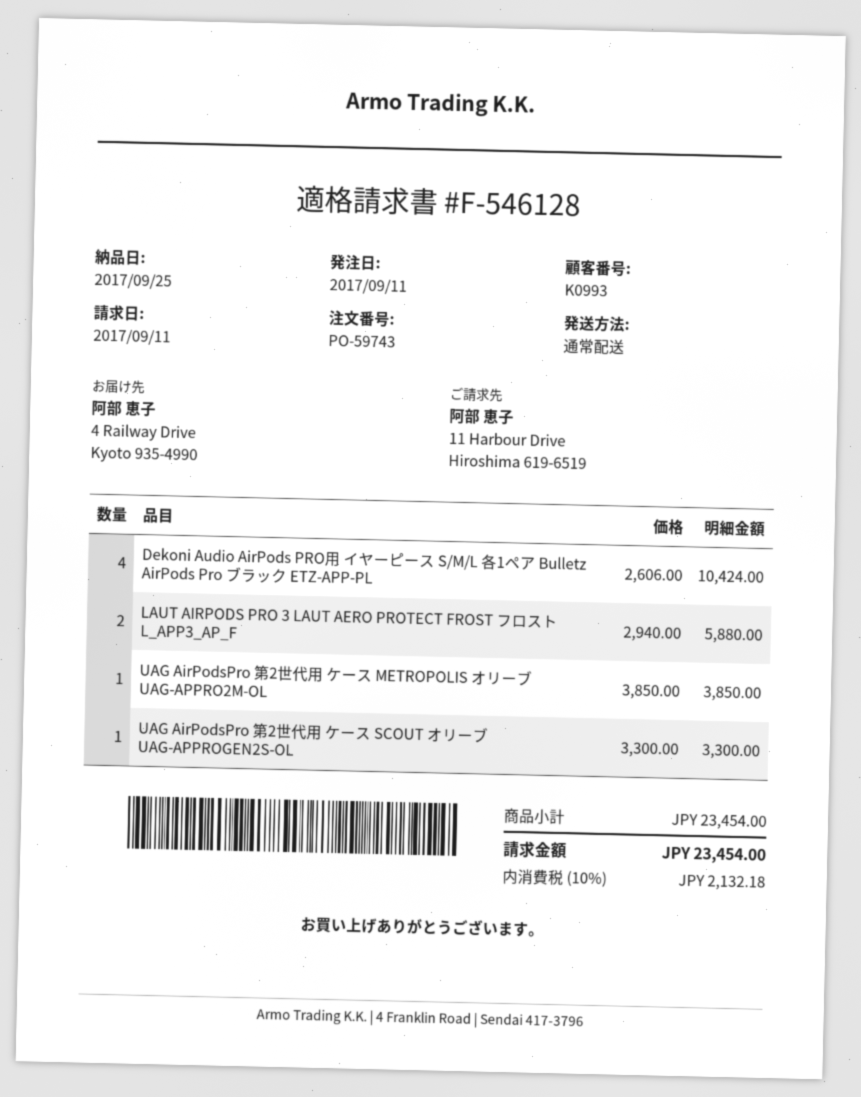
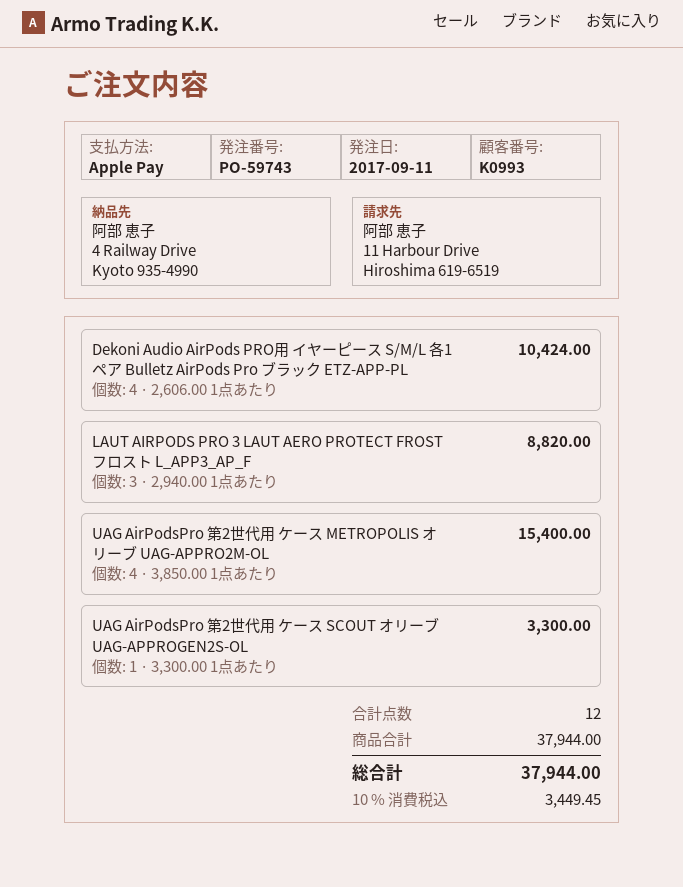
LAUT AIRPODS PRO 3 LAUT AERO PROTECT FROST フロスト L_APP3_AP_F: 2 x 2940.00 = 5880.00 -> 3 x 2940.00 = 8820.00
UAG AirPodsPro 第2世代用 ケース METROPOLIS オリーブ UAG-APPRO2M-OL: 1 x 3850.00 = 3850.00 -> 4 x 3850.00 = 15400.00
subtotal: 23454.00 -> 37944.00
tax: 10% = 2132.18 -> 10% = 3449.45
total: 23454.00 -> 37944.00

